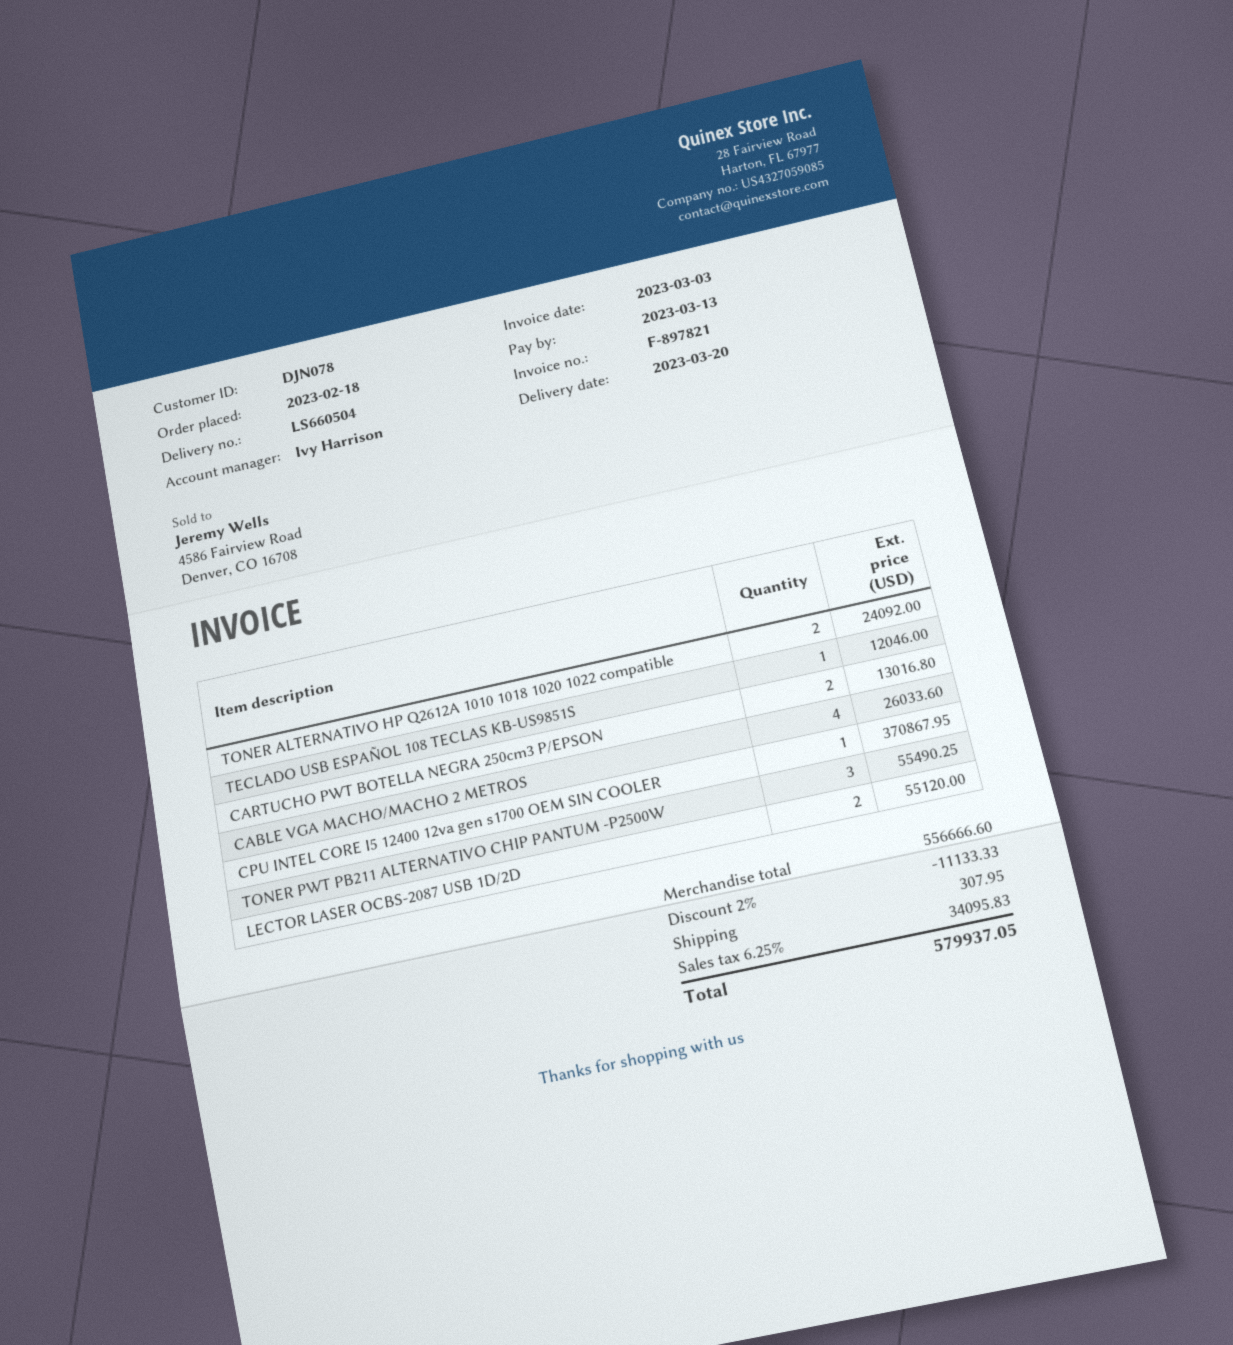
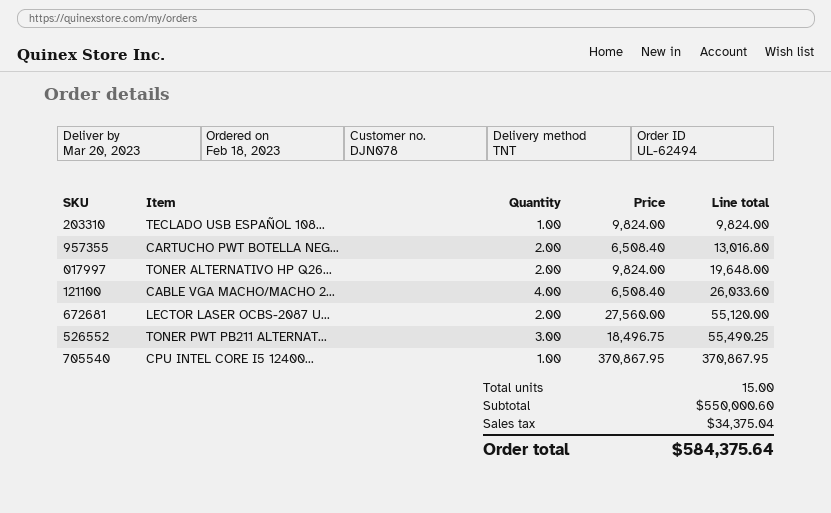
TONER ALTERNATIVO HP Q2612A 1010 1018 1020 1022 compatible: 2 for 24092.00 -> 2 for 19648.00
TECLADO USB ESPAÑOL 108 TECLAS KB-US9851S: 1 for 12046.00 -> 1 for 9824.00
subtotal: 556666.60 -> 550000.60
discount: 2% = 11133.33 -> none
shipping: 307.95 -> none
tax: 34095.83 -> 34375.04
total: 579937.05 -> 584375.64

